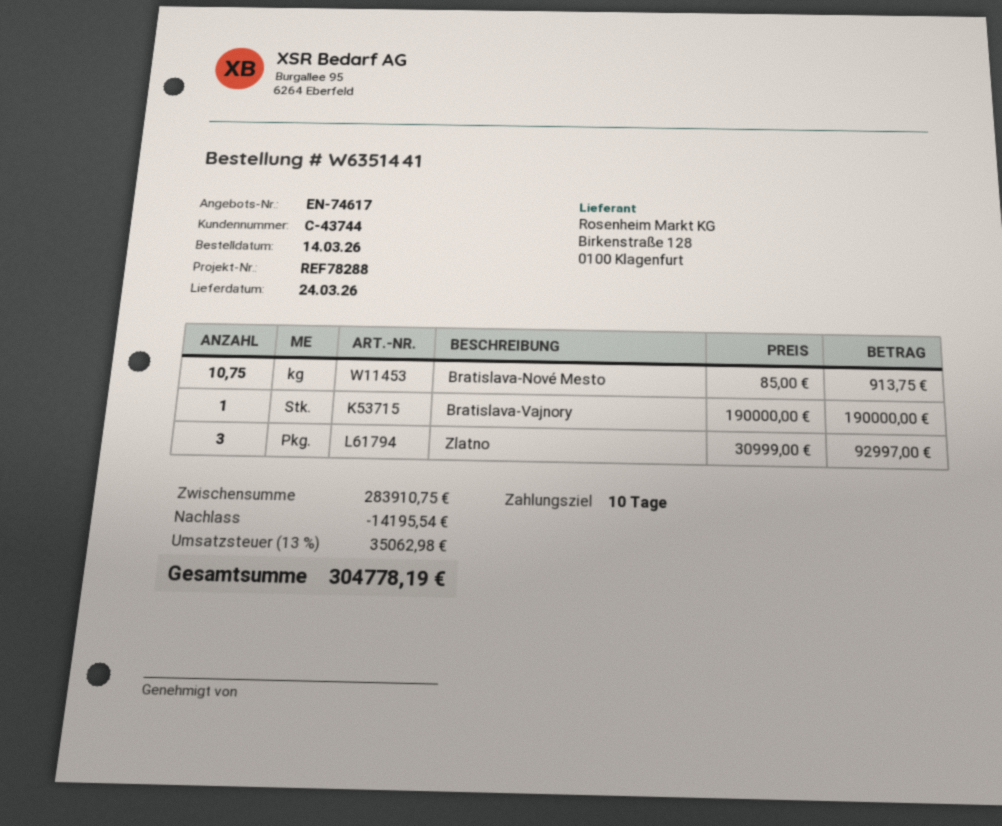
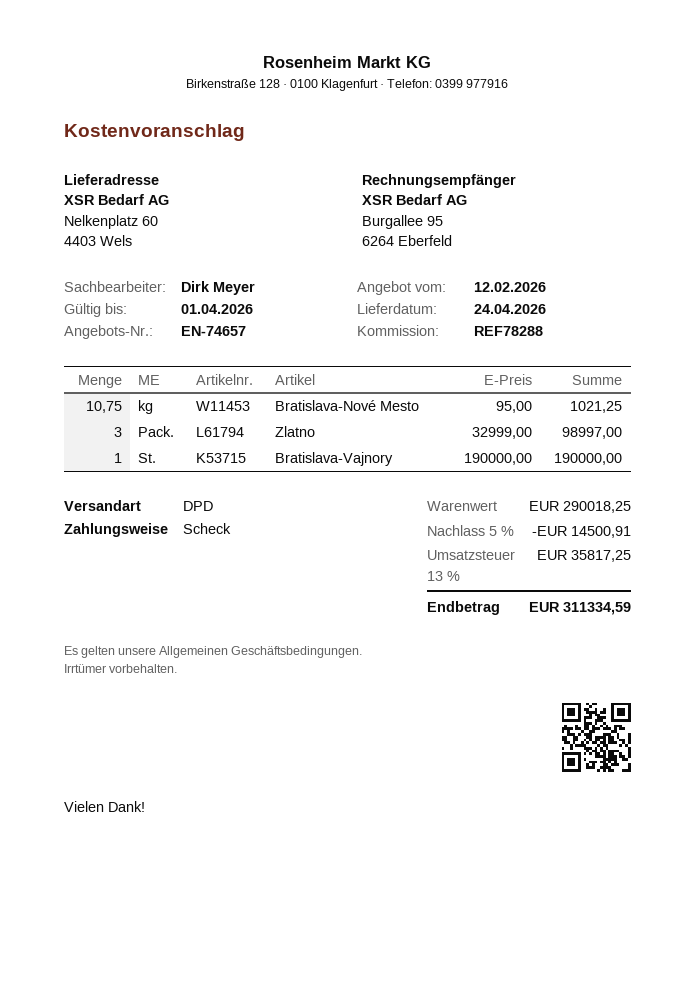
quote number: EN-74617 -> EN-74657
delivery date: 2026-03-24 -> 2026-04-24
Bratislava-Nové Mesto: 10.75 x 85.00 = 913.75 -> 10.75 x 95.00 = 1021.25
Zlatno: 3 x 30999.00 = 92997.00 -> 3 x 32999.00 = 98997.00
subtotal: 283910.75 -> 290018.25
discount: 14195.54 -> 14500.91
tax: 13% = 35062.98 -> 13% = 35817.25
total: 304778.19 -> 311334.59

